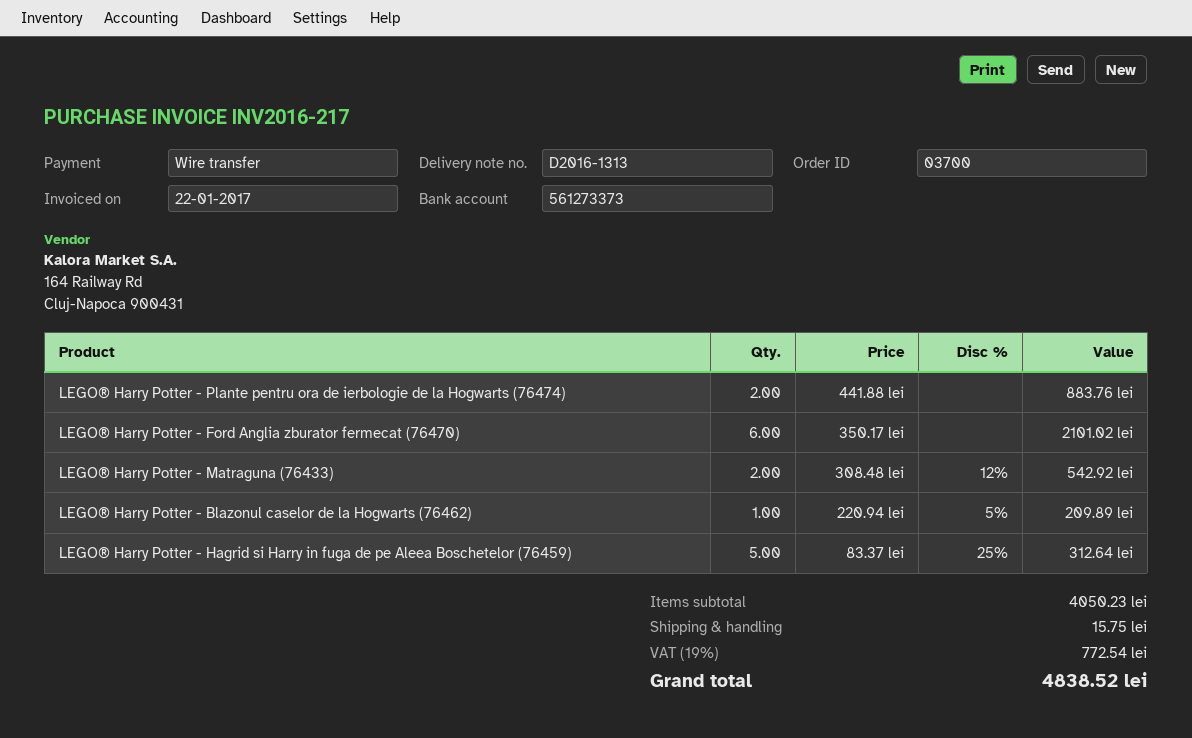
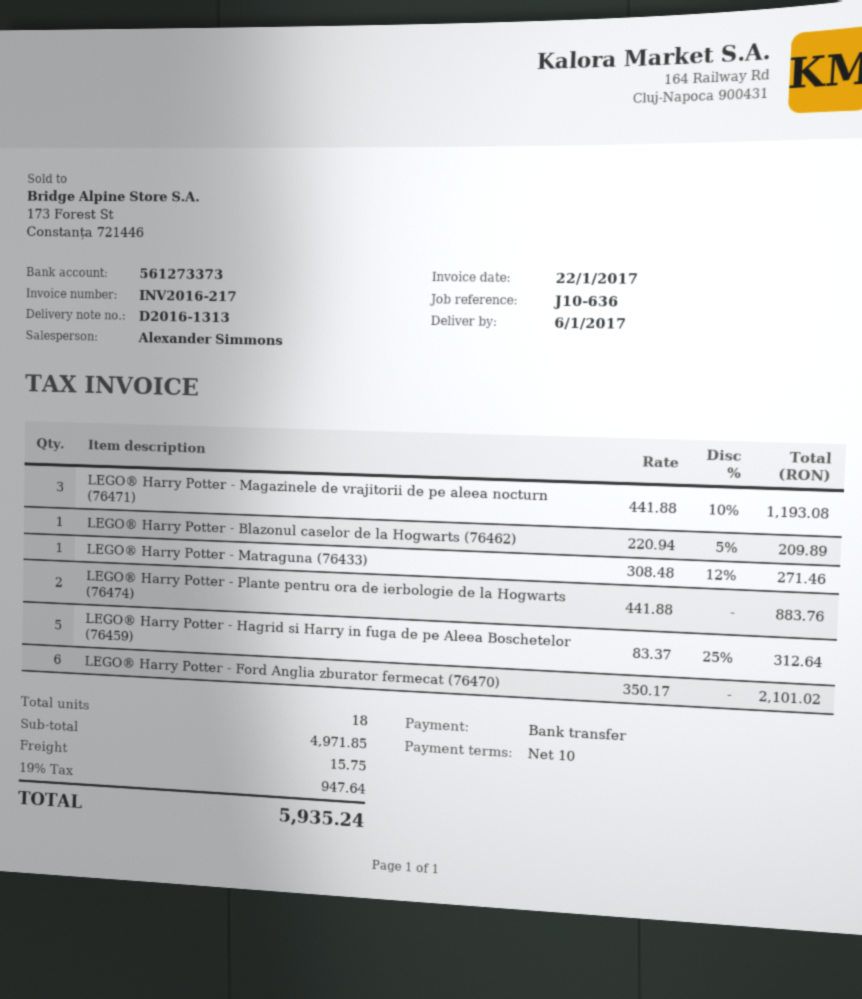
LEGO® Harry Potter - Matraguna (76433): 2 x 308.48 - 12% = 542.92 -> 1 x 308.48 - 12% = 271.46
LEGO® Harry Potter - Magazinele de vrajitorii de pe aleea nocturn (76471): none -> 3 x 441.88 - 10% = 1193.08
subtotal: 4050.23 -> 4971.85
tax: 19% = 772.54 -> 19% = 947.64
total: 4838.52 -> 5935.24

